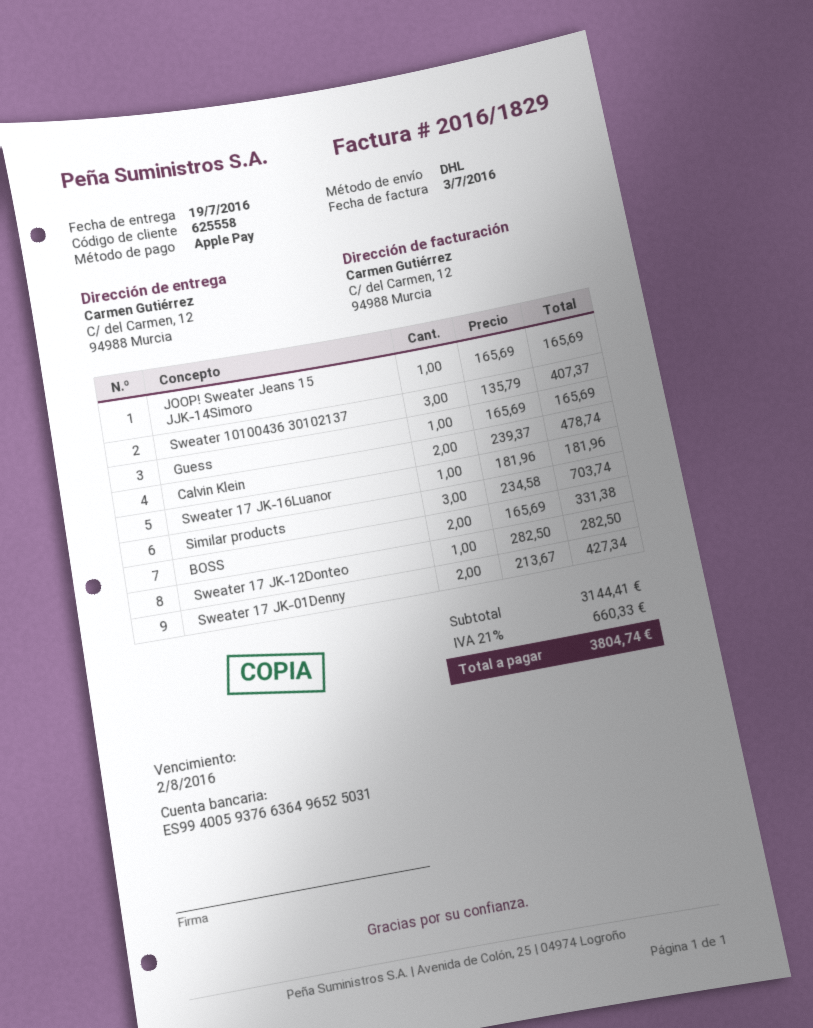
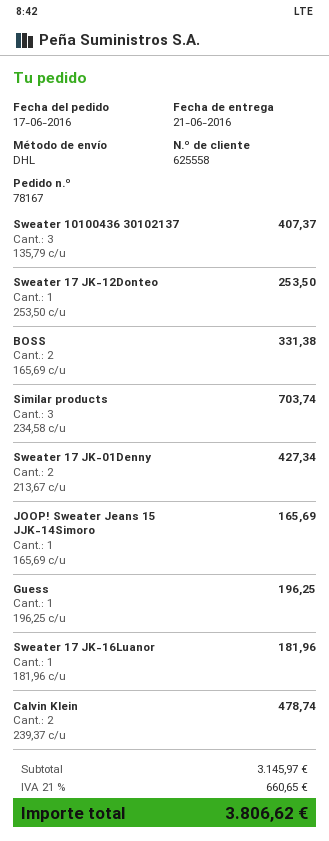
delivery date: 2016-07-19 -> 2016-06-21
Guess: 1 x 165.69 = 165.69 -> 1 x 196.25 = 196.25
Sweater 17 JK-12Donteo: 1 x 282.50 = 282.50 -> 1 x 253.50 = 253.50
subtotal: 3144.41 -> 3145.97
tax: 21% = 660.33 -> 21% = 660.65
total: 3804.74 -> 3806.62

